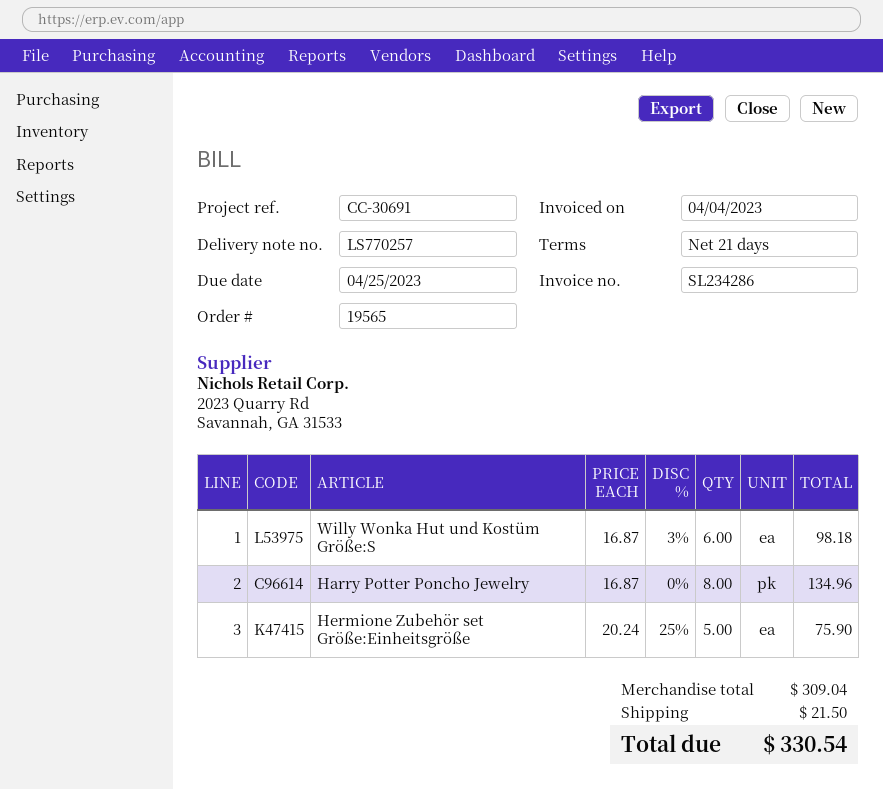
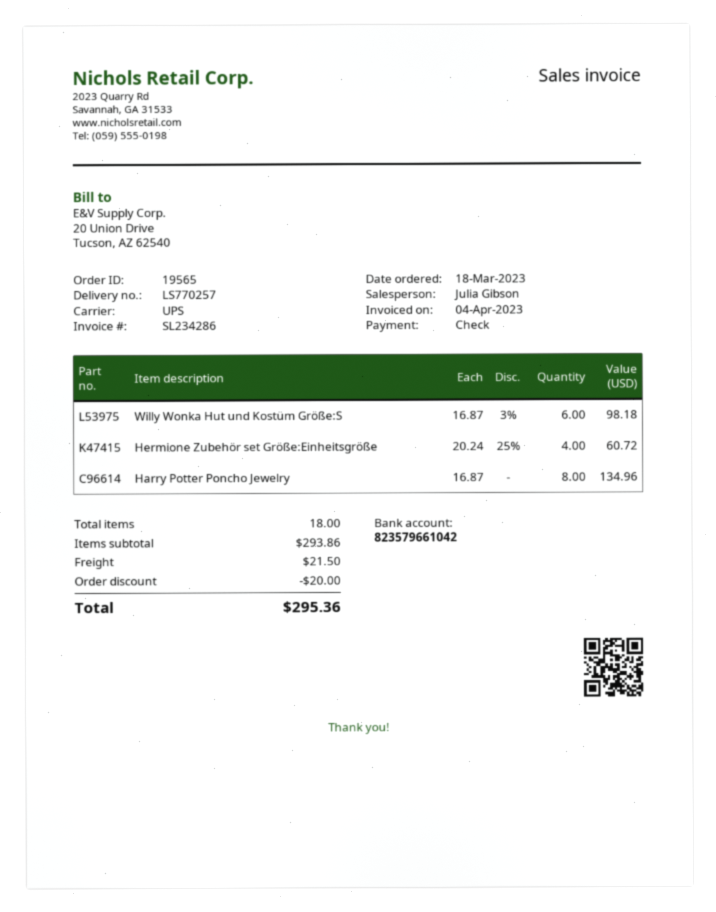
Hermione Zubehör set Größe:Einheitsgröße: 5 x 20.24 - 25% = 75.90 -> 4 x 20.24 - 25% = 60.72
subtotal: 309.04 -> 293.86
discount: none -> 20.00
total: 330.54 -> 295.36

